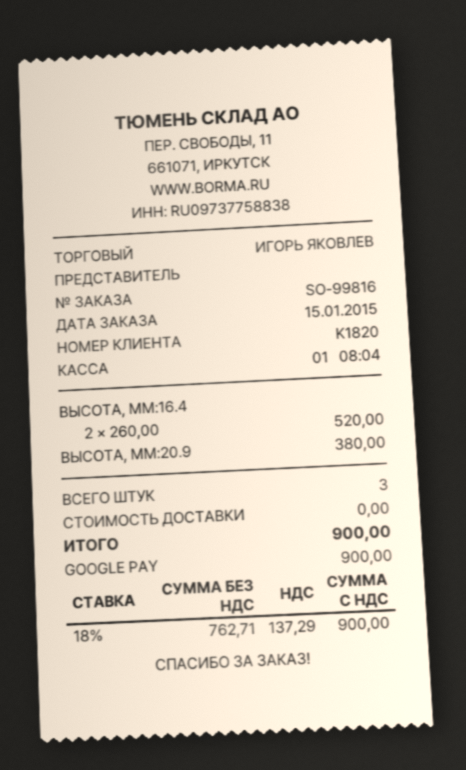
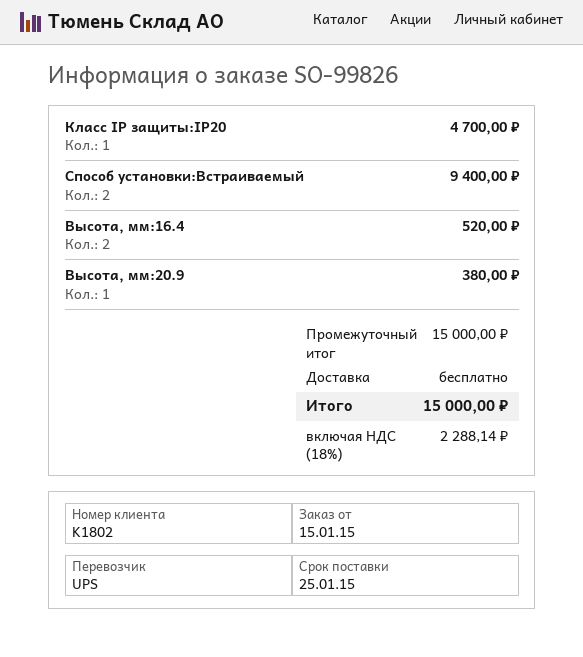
order number: SO-99816 -> SO-99826
customer number: K1820 -> K1802
Класс IP защиты:IP20: none -> 1 for 4700.00
Способ установки:Встраиваемый: none -> 2 for 9400.00
tax: 18% = 137.29 -> 18% = 2288.14
total: 900.00 -> 15000.00

